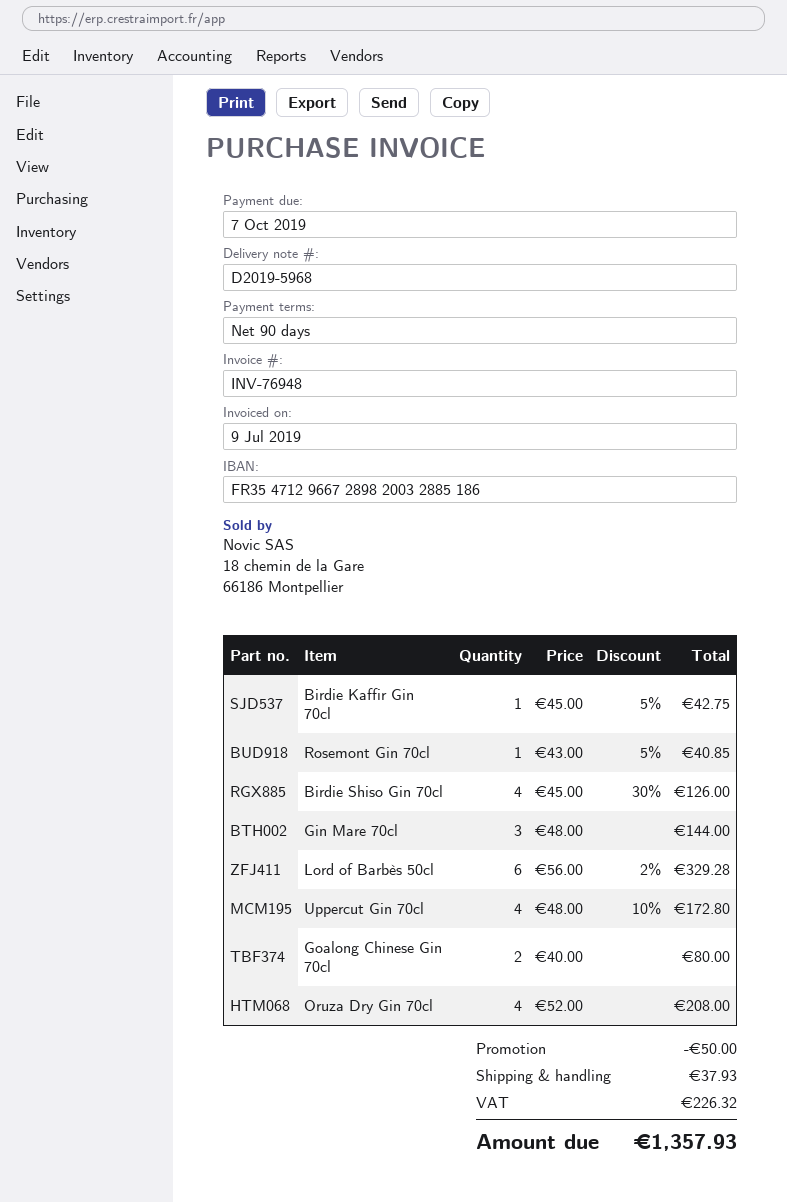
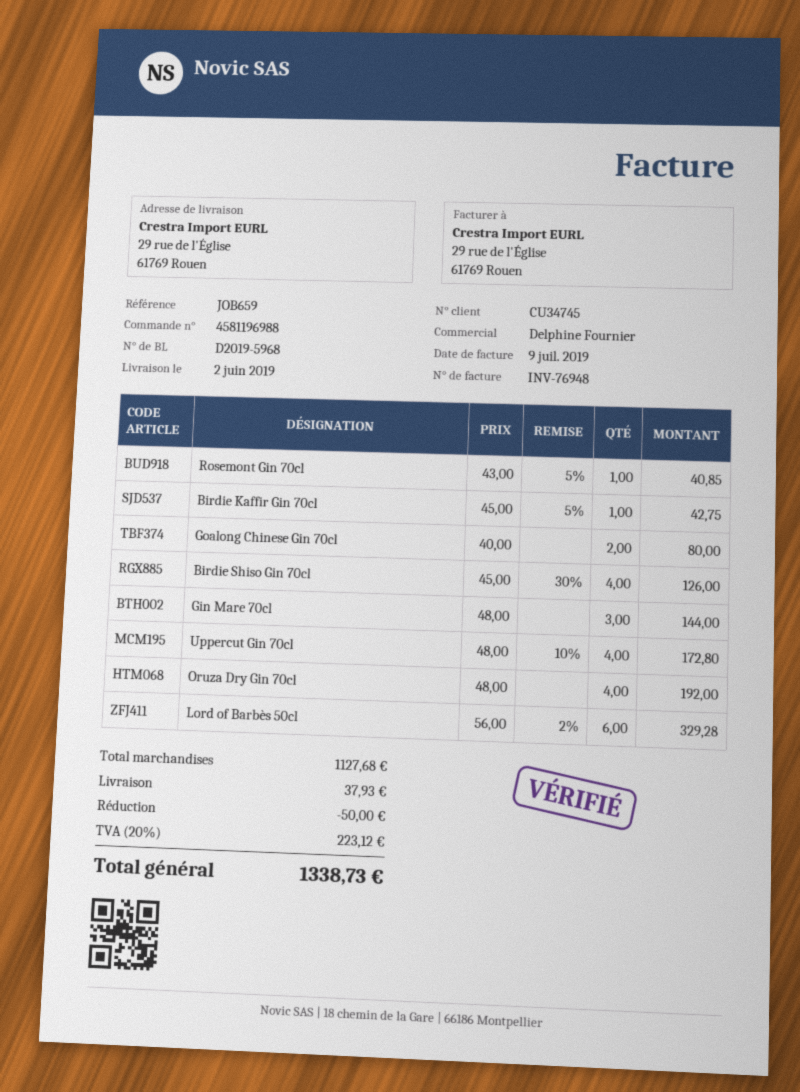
Oruza Dry Gin 70cl: 4 x 52.00 = 208.00 -> 4 x 48.00 = 192.00
tax: 226.32 -> 223.12
total: 1357.93 -> 1338.73

